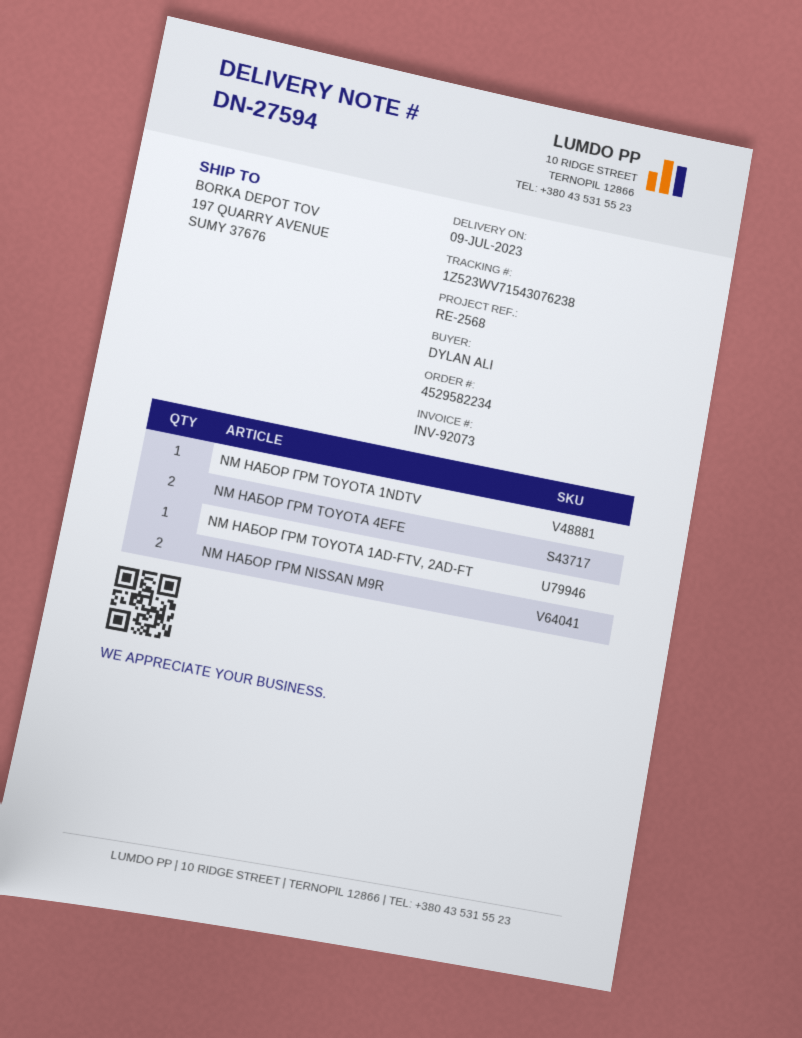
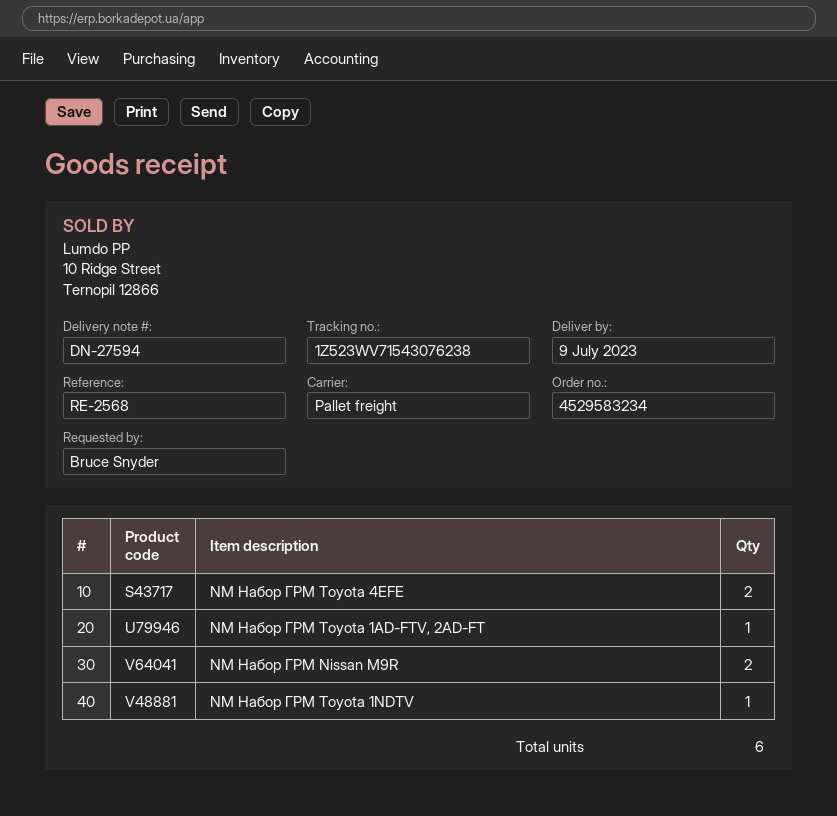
order number: 4529582234 -> 4529583234
ordered by: DYLAN ALI -> Bruce Snyder

